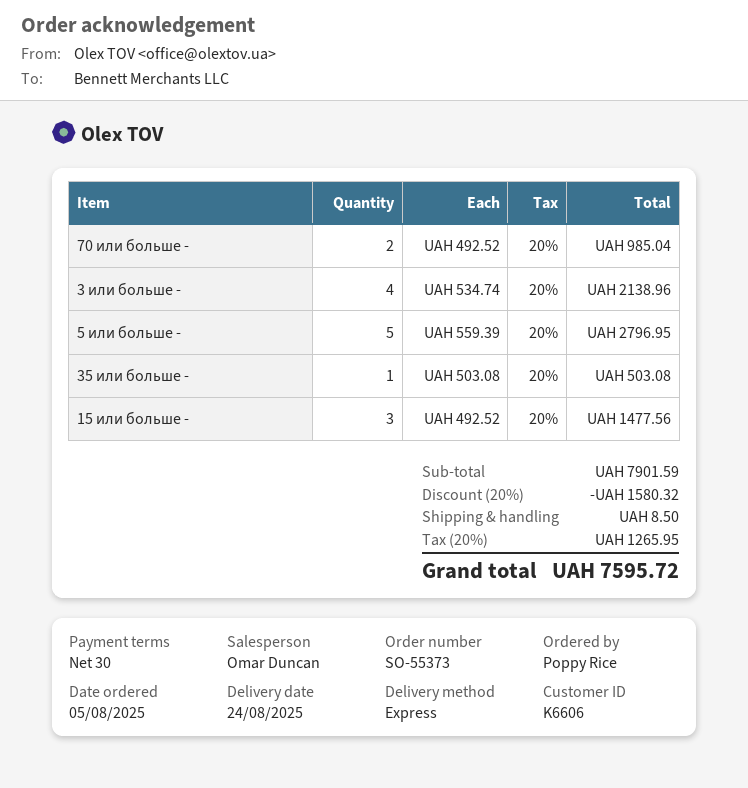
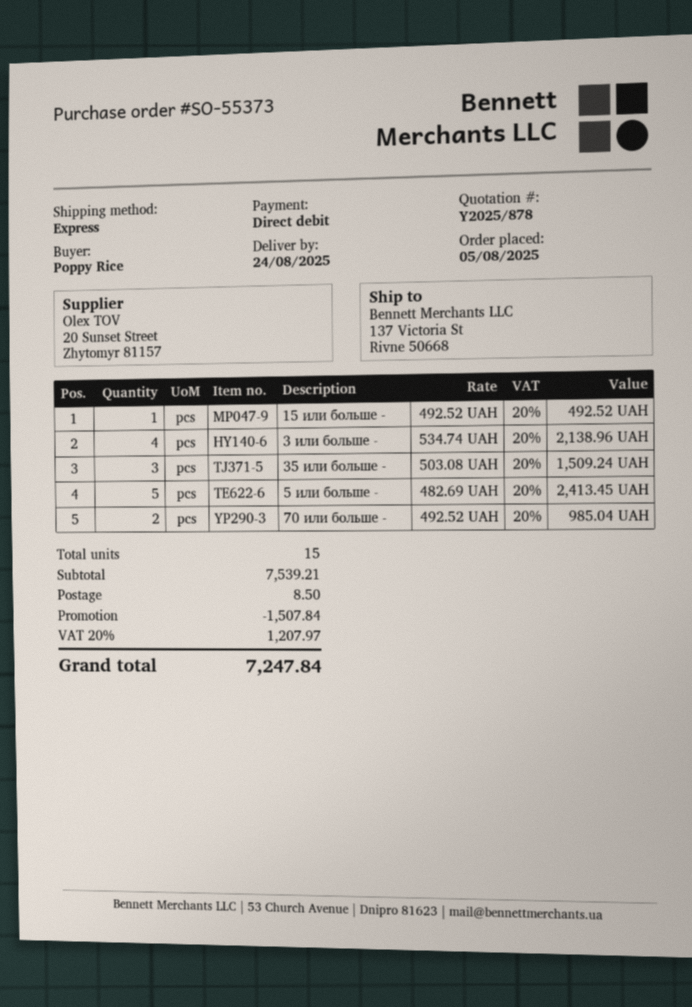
5 или больше -: 5 x 559.39 = 2796.95 -> 5 x 482.69 = 2413.45
35 или больше -: 1 x 503.08 = 503.08 -> 3 x 503.08 = 1509.24
15 или больше -: 3 x 492.52 = 1477.56 -> 1 x 492.52 = 492.52
subtotal: 7901.59 -> 7539.21
discount: 1580.32 -> 1507.84
tax: 20% = 1265.95 -> 20% = 1207.97
total: 7595.72 -> 7247.84

